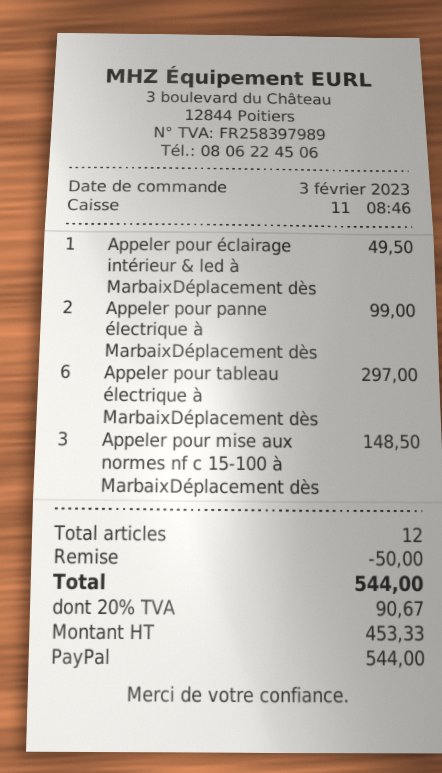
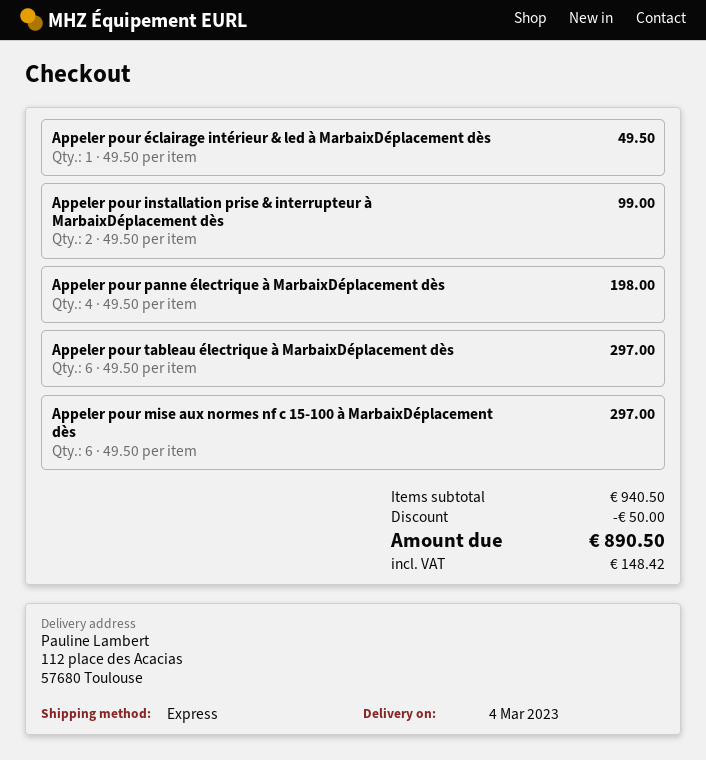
Appeler pour panne électrique à MarbaixDéplacement dès: 2 for 99.00 -> 4 for 198.00
Appeler pour mise aux normes nf c 15-100 à MarbaixDéplacement dès: 3 for 148.50 -> 6 for 297.00
Appeler pour installation prise & interrupteur à MarbaixDéplacement dès: none -> 2 for 99.00
tax: 90.67 -> 148.42
total: 544.00 -> 890.50

